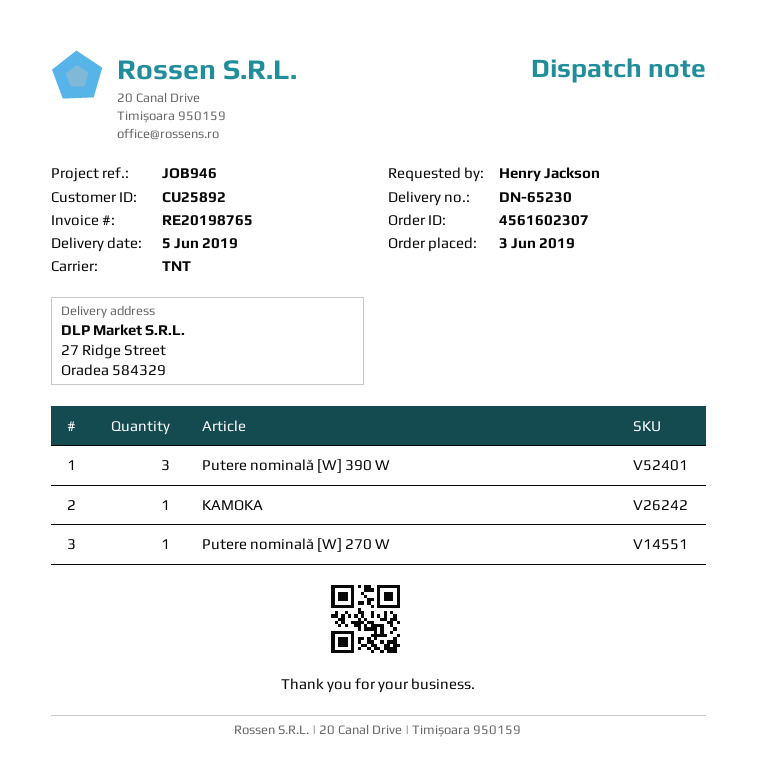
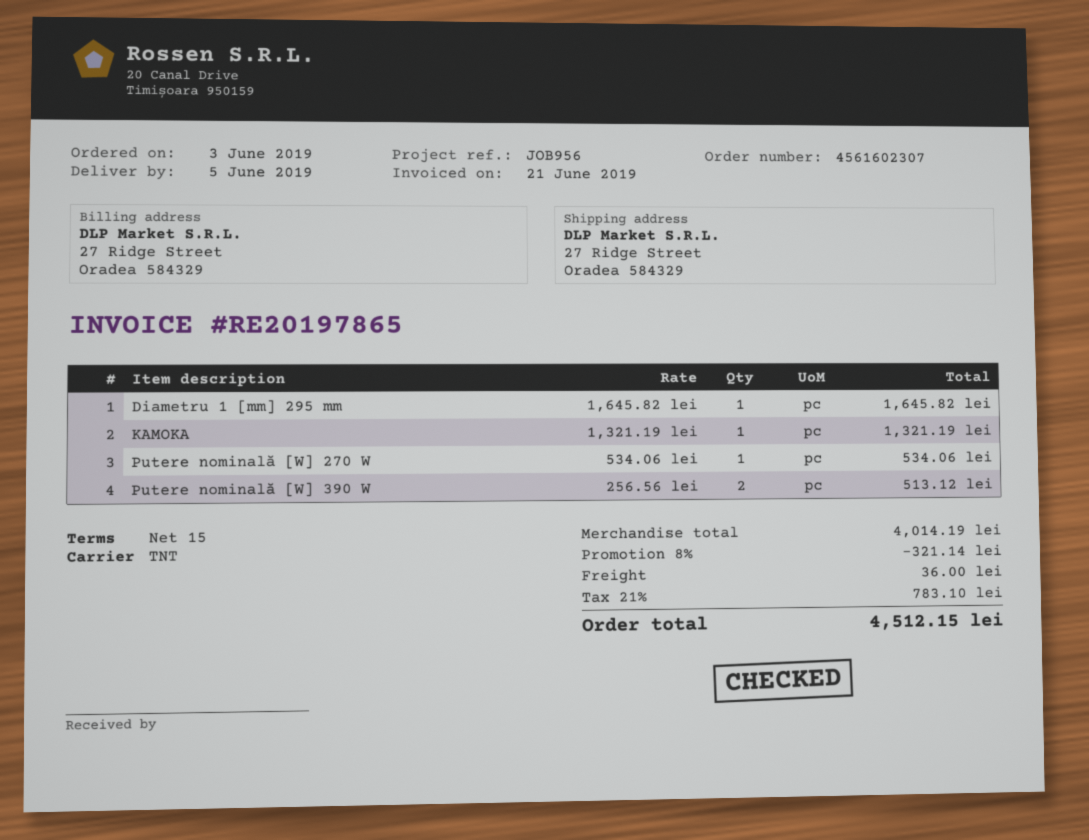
invoice number: RE20198765 -> RE20197865
reference: JOB946 -> JOB956
Putere nominală [W] 390 W: 3 -> 2
Diametru 1 [mm] 295 mm: none -> 1

